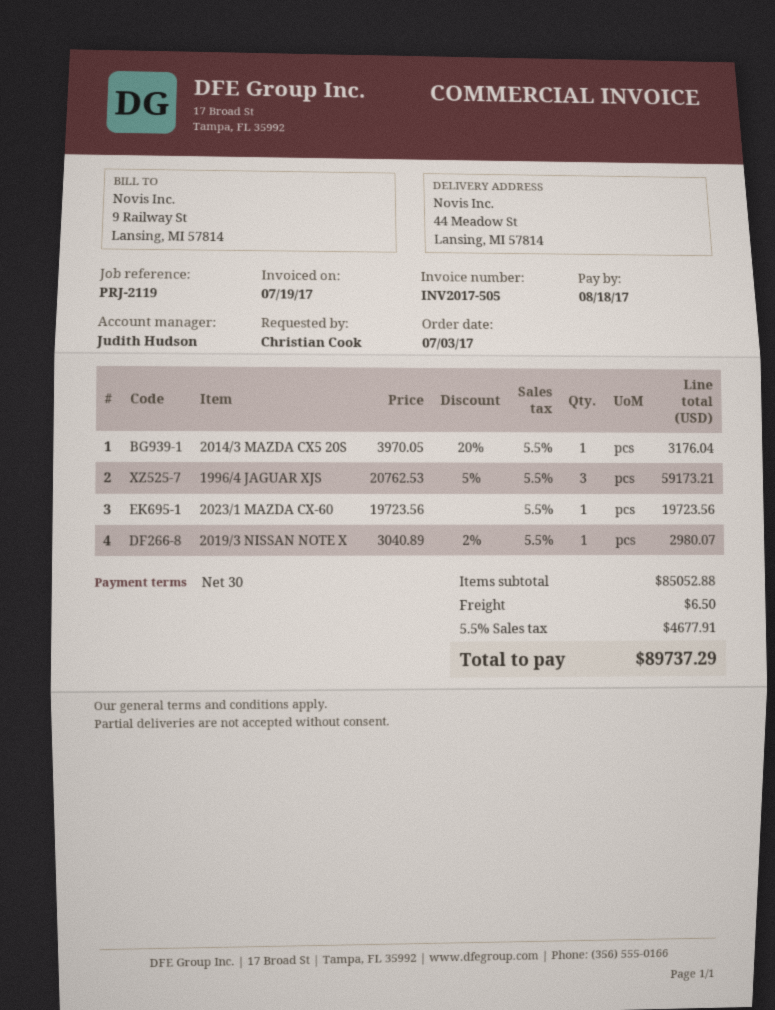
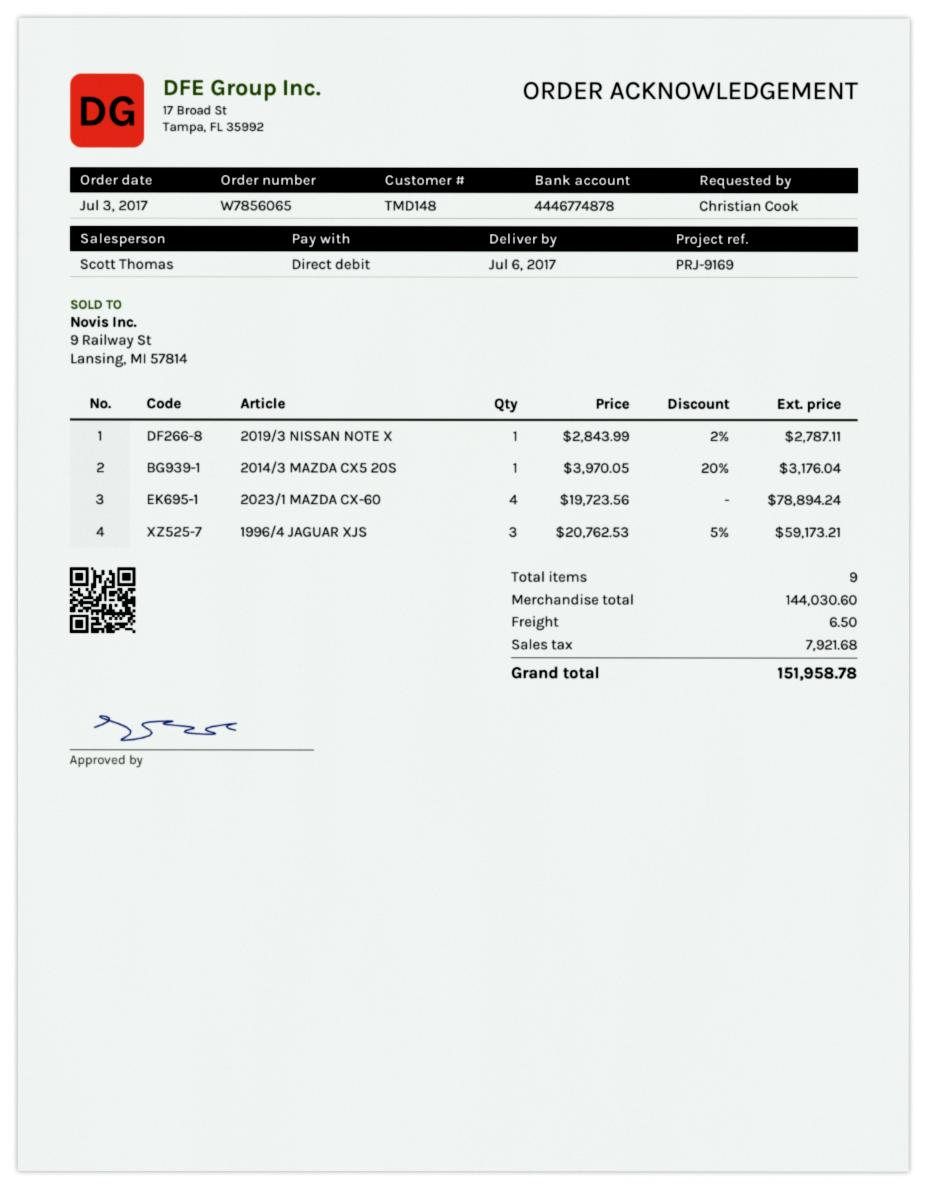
reference: PRJ-2119 -> PRJ-9169
sales rep: Judith Hudson -> Scott Thomas
2023/1 MAZDA CX-60: 1 x 19723.56 = 19723.56 -> 4 x 19723.56 = 78894.24
2019/3 NISSAN NOTE X: 1 x 3040.89 - 2% = 2980.07 -> 1 x 2843.99 - 2% = 2787.11
subtotal: 85052.88 -> 144030.60
tax: 4677.91 -> 7921.68
total: 89737.29 -> 151958.78

